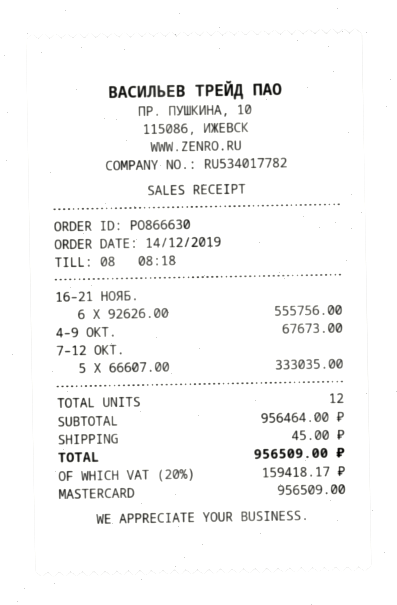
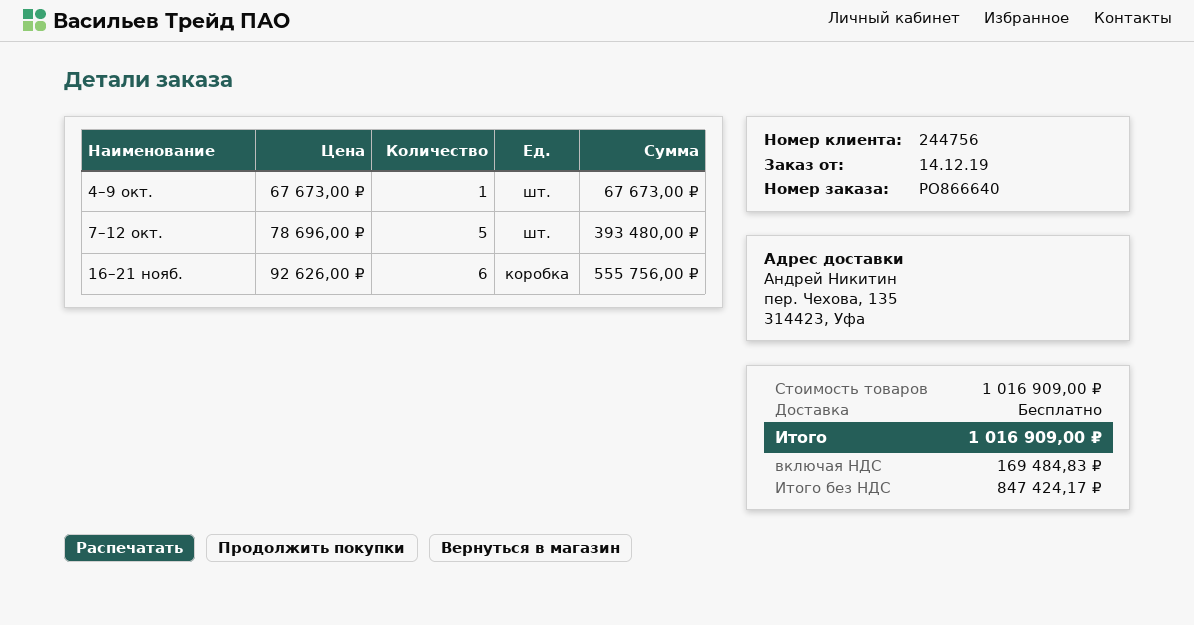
order number: PO866630 -> PO866640
7–12 ОКТ.: 5 x 66607.00 = 333035.00 -> 5 x 78696.00 = 393480.00
subtotal: 956464.00 -> 1016909.00
shipping: 45.00 -> 0.00
tax: 159418.17 -> 169484.83
total: 956509.00 -> 1016909.00

